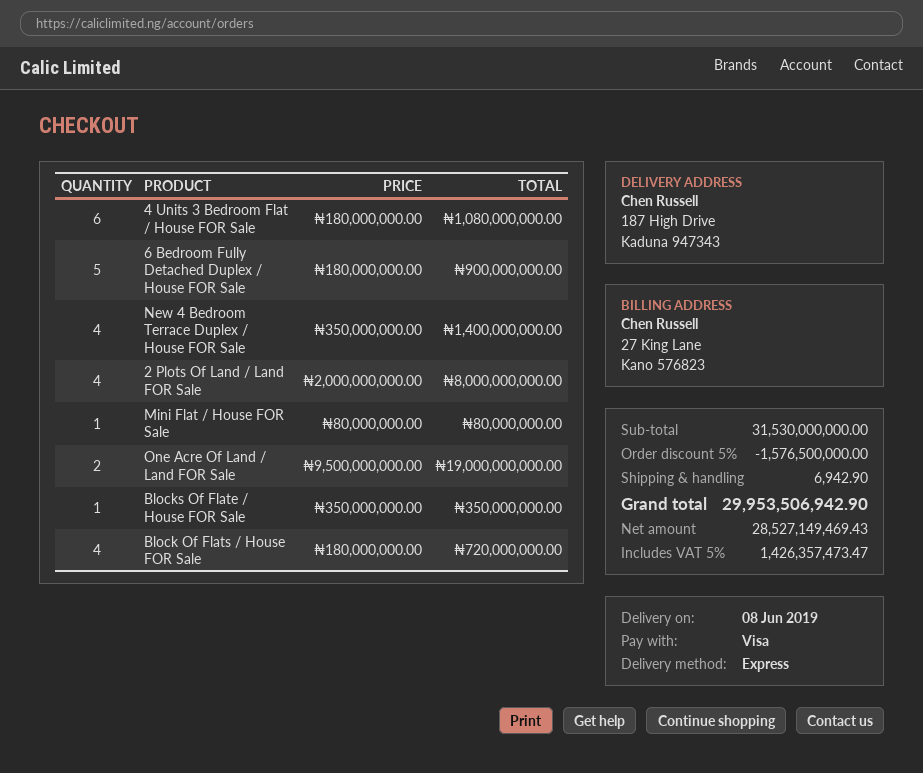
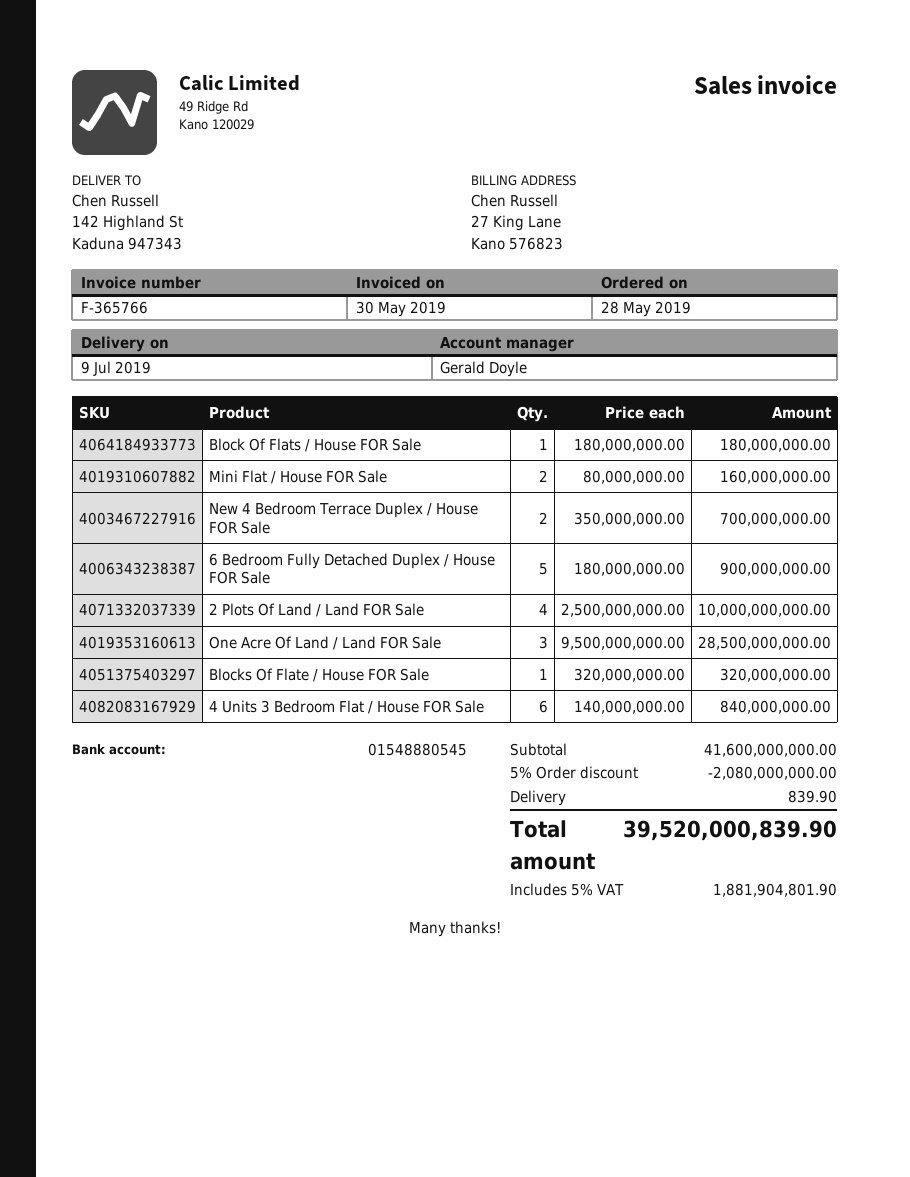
delivery date: 2019-06-08 -> 2019-07-09
ship to: 187 High Drive, Kaduna 947343 -> 142 Highland St, Kaduna 947343
4 Units 3 Bedroom Flat / House FOR Sale: 6 x 180000000.00 = 1080000000.00 -> 6 x 140000000.00 = 840000000.00
New 4 Bedroom Terrace Duplex / House FOR Sale: 4 x 350000000.00 = 1400000000.00 -> 2 x 350000000.00 = 700000000.00
2 Plots Of Land / Land FOR Sale: 4 x 2000000000.00 = 8000000000.00 -> 4 x 2500000000.00 = 10000000000.00
Mini Flat / House FOR Sale: 1 x 80000000.00 = 80000000.00 -> 2 x 80000000.00 = 160000000.00
One Acre Of Land / Land FOR Sale: 2 x 9500000000.00 = 19000000000.00 -> 3 x 9500000000.00 = 28500000000.00
Blocks Of Flate / House FOR Sale: 1 x 350000000.00 = 350000000.00 -> 1 x 320000000.00 = 320000000.00
Block Of Flats / House FOR Sale: 4 x 180000000.00 = 720000000.00 -> 1 x 180000000.00 = 180000000.00
subtotal: 31530000000.00 -> 41600000000.00
discount: 5% = 1576500000.00 -> 5% = 2080000000.00
shipping: 6942.90 -> 839.90
tax: 5% = 1426357473.47 -> 5% = 1881904801.90
total: 29953506942.90 -> 39520000839.90

